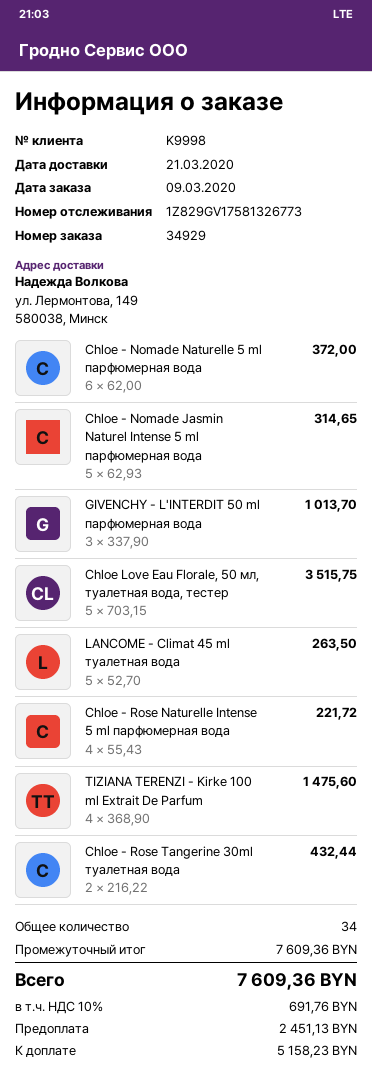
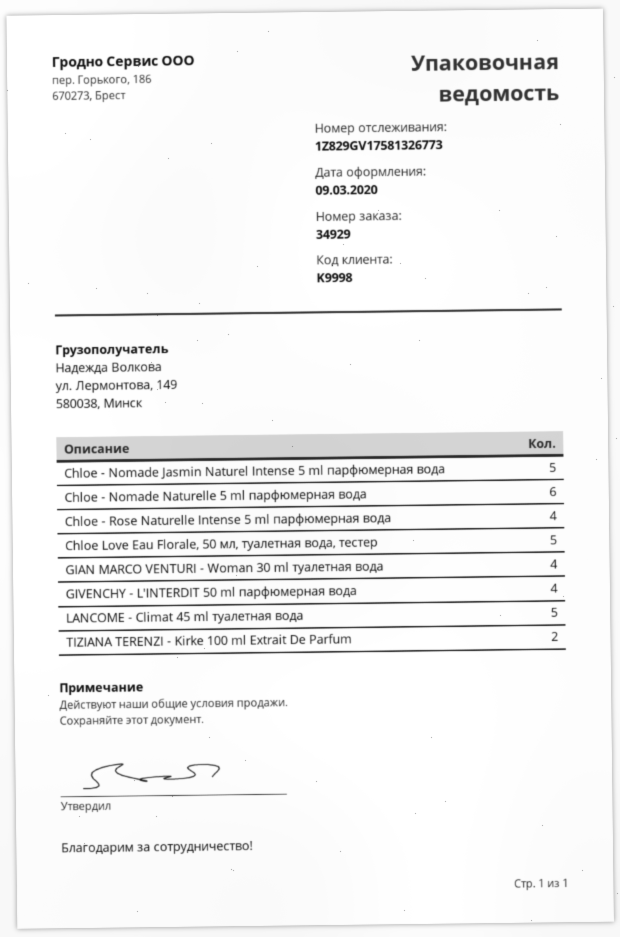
GIVENCHY - L'INTERDIT 50 ml парфюмерная вода: 3 -> 4
TIZIANA TERENZI - Kirke 100 ml Extrait De Parfum: 4 -> 2
Chloe - Rose Tangerine 30ml туалетная вода: 2 -> none
GIAN MARCO VENTURI - Woman 30 ml туалетная вода: none -> 4

